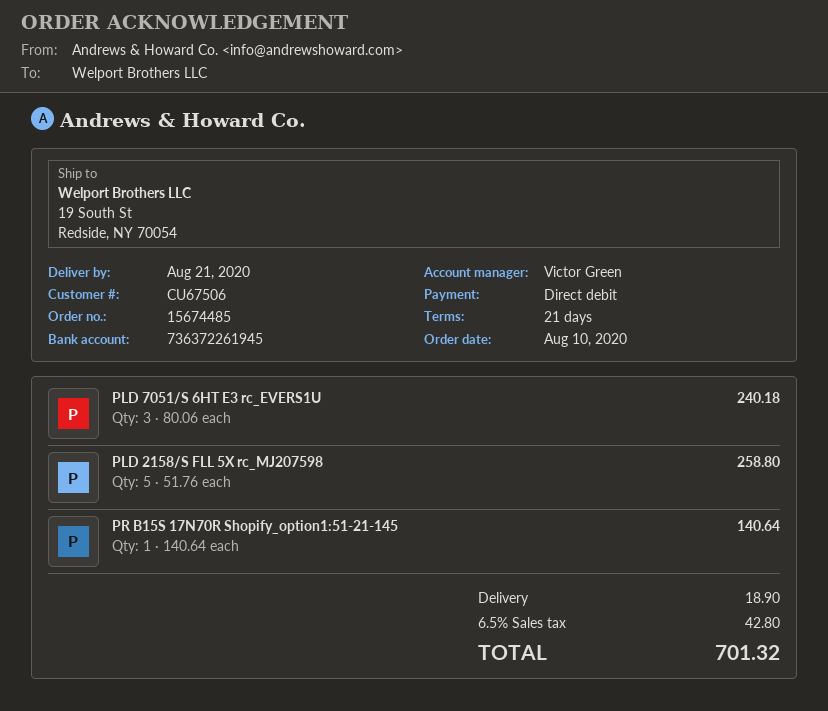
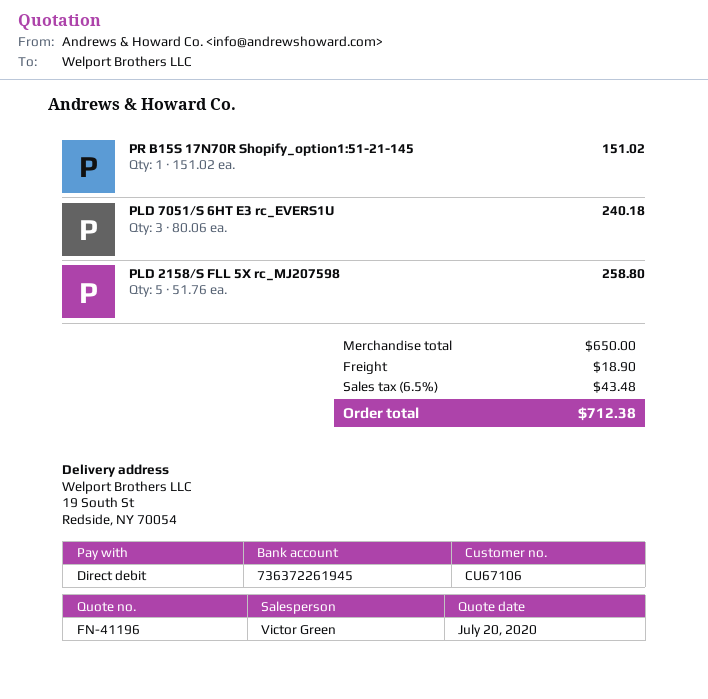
customer number: CU67506 -> CU67106
PR B15S 17N70R Shopify_option1:51-21-145: 1 x 140.64 = 140.64 -> 1 x 151.02 = 151.02
tax: 6.5% = 42.80 -> 6.5% = 43.48
total: 701.32 -> 712.38

